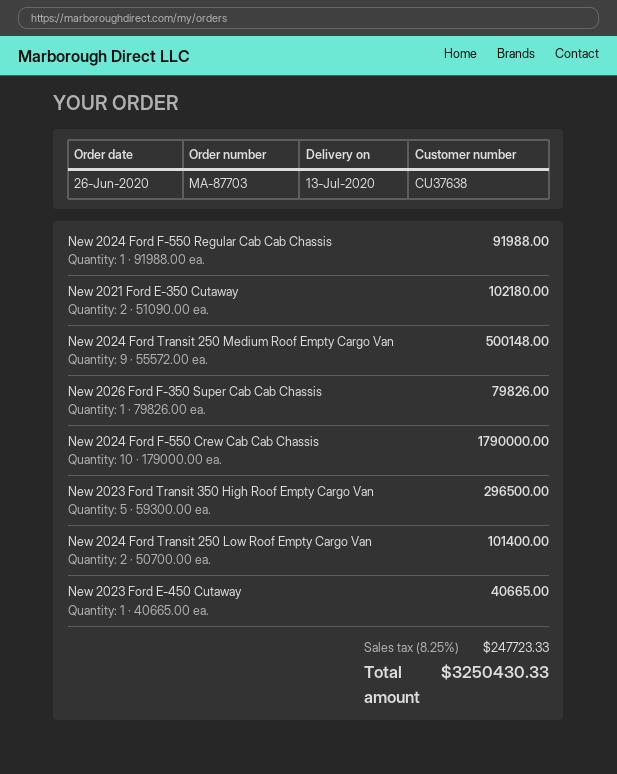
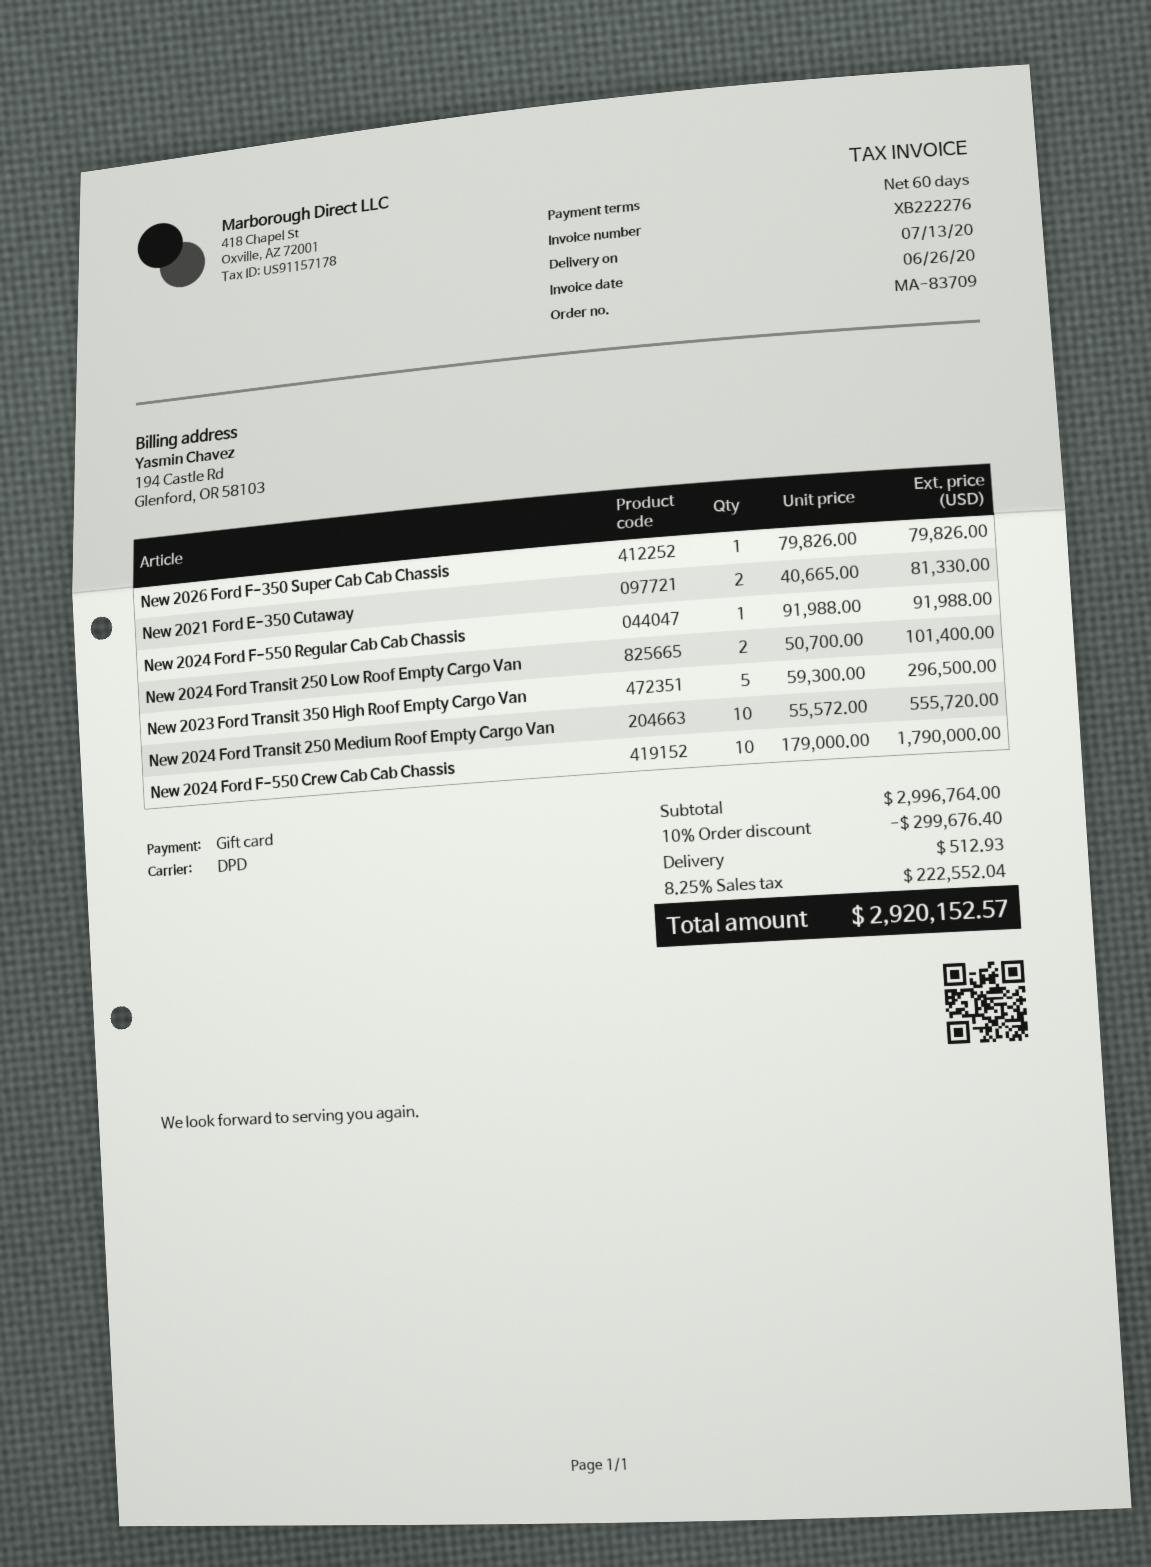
order number: MA-87703 -> MA-83709
New 2021 Ford E-350 Cutaway: 2 x 51090.00 = 102180.00 -> 2 x 40665.00 = 81330.00
New 2024 Ford Transit 250 Medium Roof Empty Cargo Van: 9 x 55572.00 = 500148.00 -> 10 x 55572.00 = 555720.00
New 2023 Ford E-450 Cutaway: 1 x 40665.00 = 40665.00 -> none
discount: none -> 10% = 299676.40
shipping: none -> 512.93
tax: 8.25% = 247723.33 -> 8.25% = 222552.04
total: 3250430.33 -> 2920152.57

